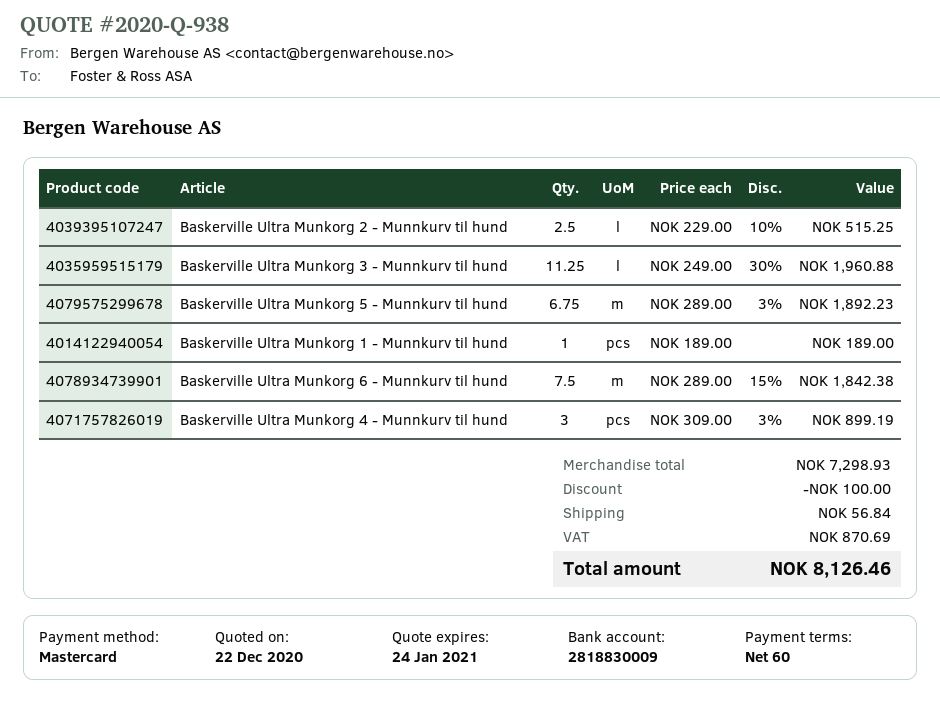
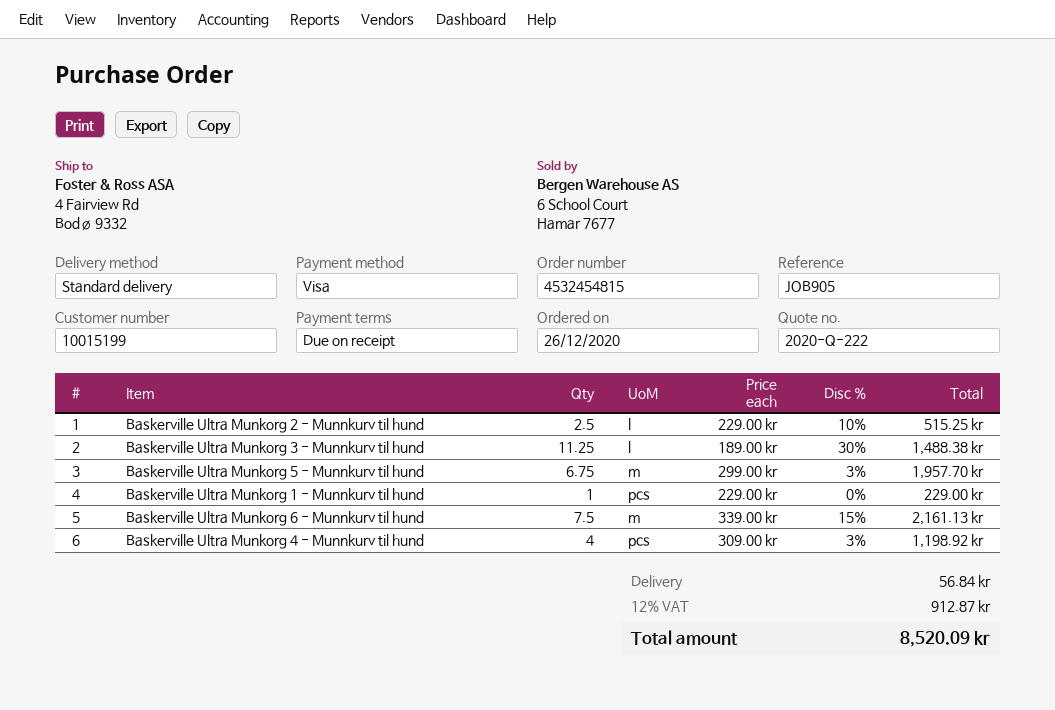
quote number: 2020-Q-938 -> 2020-Q-222
payment terms: 60 days -> on receipt
payment method: Mastercard -> Visa
Baskerville Ultra Munkorg 3 - Munnkurv til hund: 11.25 x 249.00 - 30% = 1960.88 -> 11.25 x 189.00 - 30% = 1488.38
Baskerville Ultra Munkorg 5 - Munnkurv til hund: 6.75 x 289.00 - 3% = 1892.23 -> 6.75 x 299.00 - 3% = 1957.70
Baskerville Ultra Munkorg 1 - Munnkurv til hund: 1 x 189.00 = 189.00 -> 1 x 229.00 = 229.00
Baskerville Ultra Munkorg 6 - Munnkurv til hund: 7.5 x 289.00 - 15% = 1842.38 -> 7.5 x 339.00 - 15% = 2161.13
Baskerville Ultra Munkorg 4 - Munnkurv til hund: 3 x 309.00 - 3% = 899.19 -> 4 x 309.00 - 3% = 1198.92
discount: 100.00 -> none
tax: 870.69 -> 912.87
total: 8126.46 -> 8520.09

